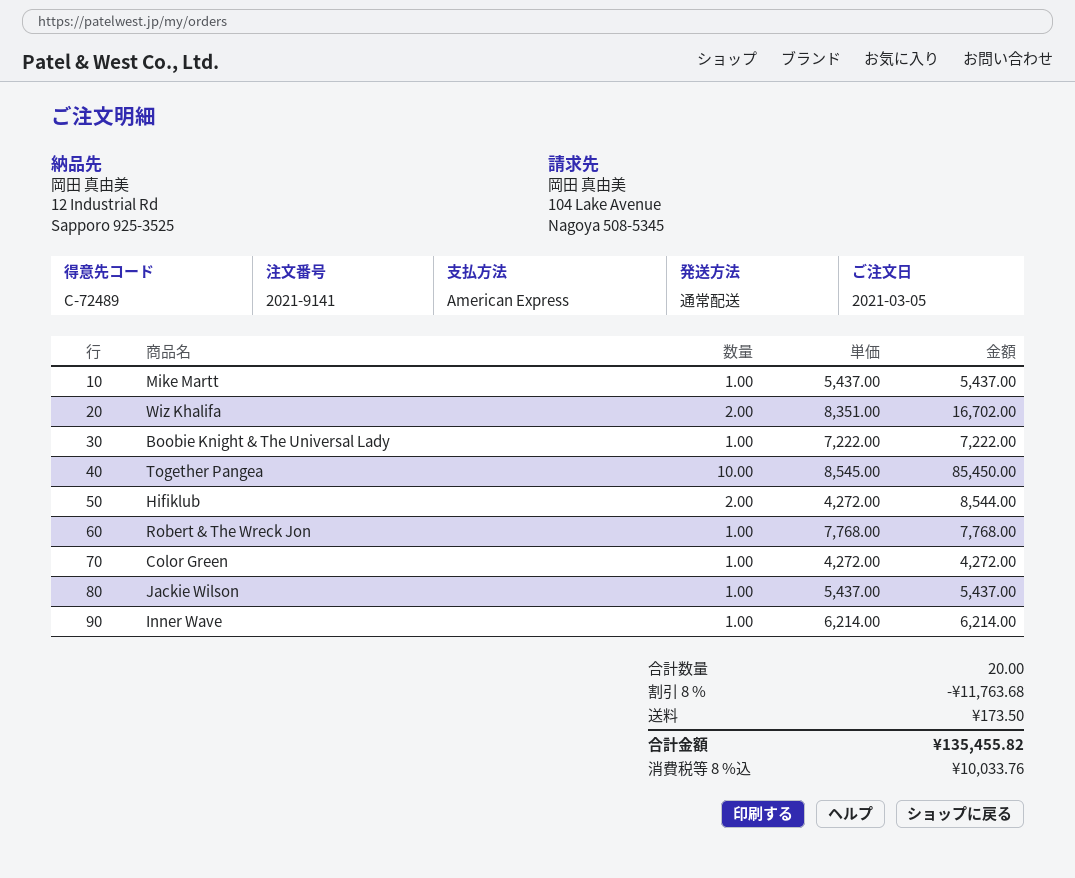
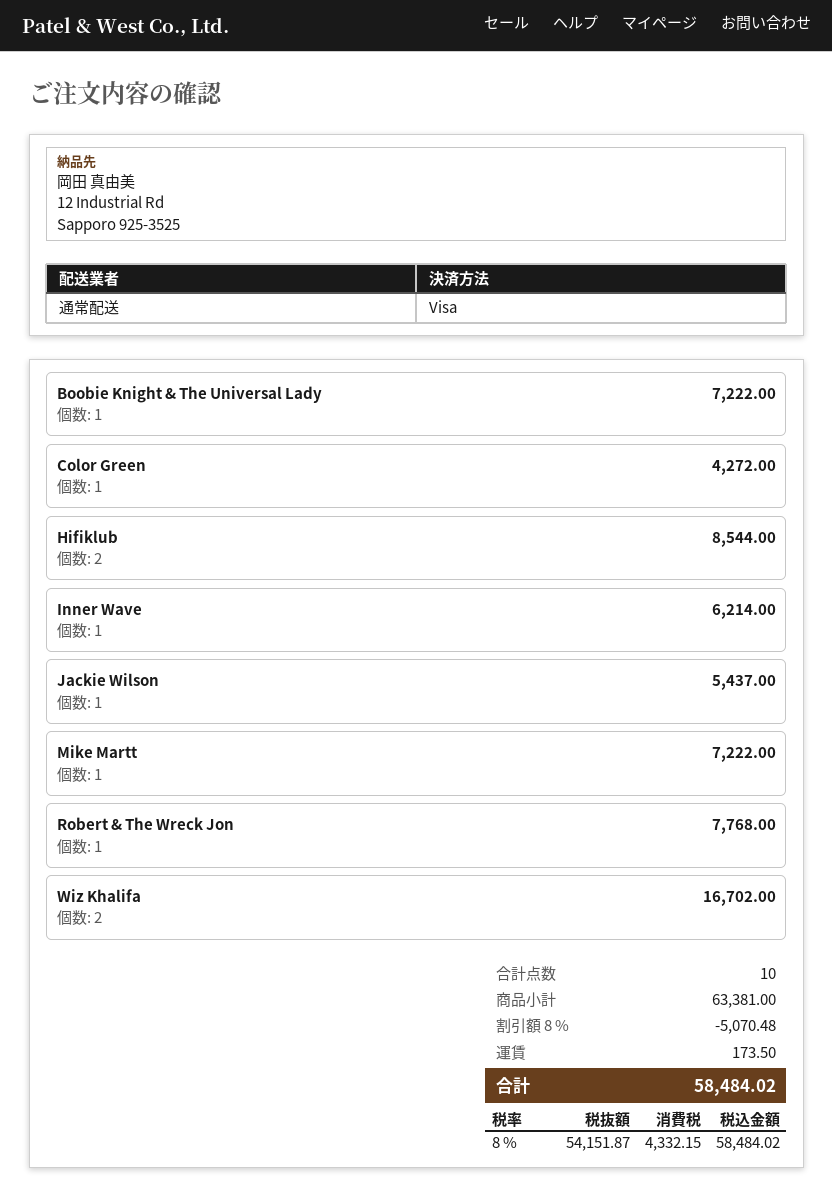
payment method: American Express -> Visa
Mike Martt: 1 for 5437.00 -> 1 for 7222.00
Together Pangea: 10 for 85450.00 -> none
total quantity: 20 -> 10
discount: 8% = 11763.68 -> 8% = 5070.48
tax: 8% = 10033.76 -> 8% = 4332.15
total: 135455.82 -> 58484.02

